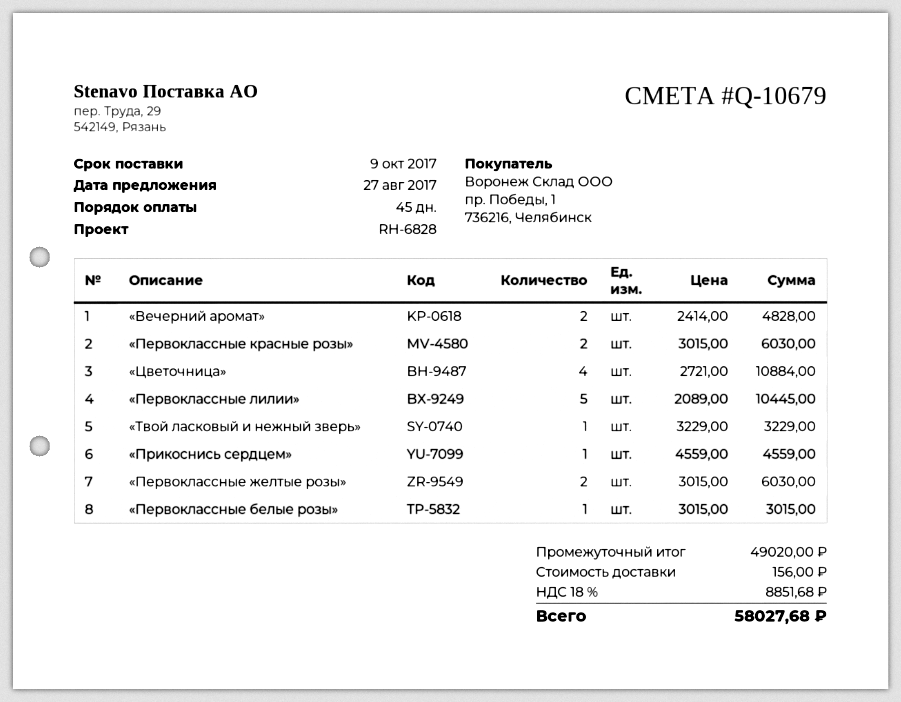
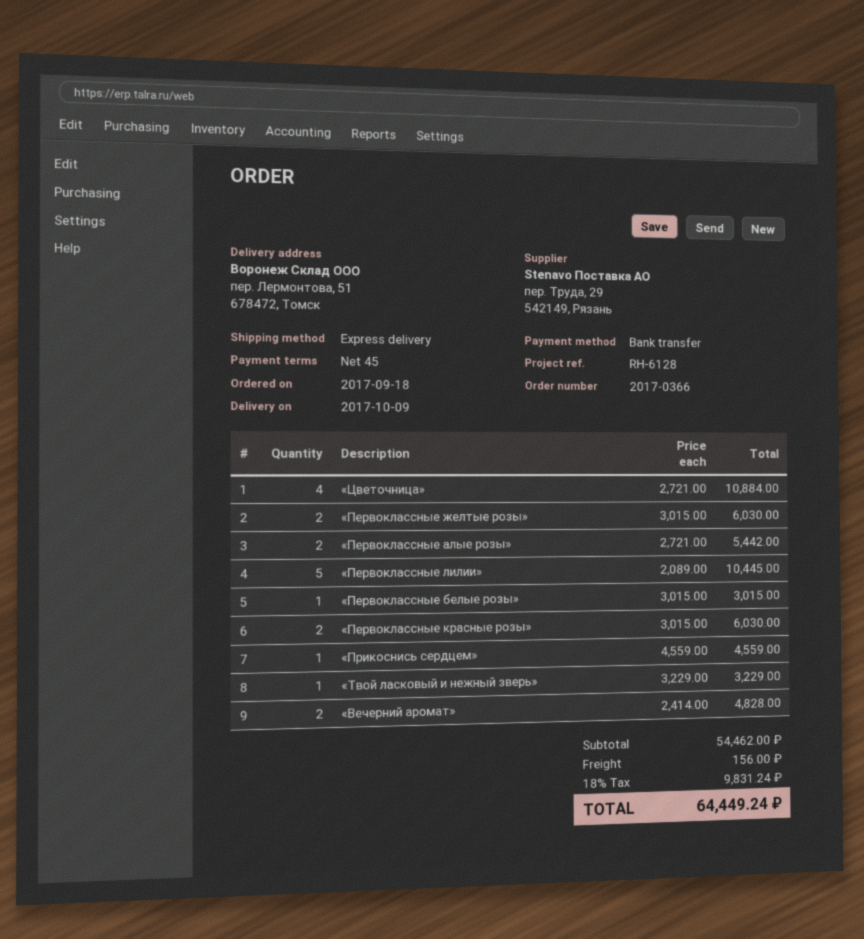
reference: RH-6828 -> RH-6128
«Первоклассные алые розы»: none -> 2 x 2721.00 = 5442.00
subtotal: 49020.00 -> 54462.00
tax: 18% = 8851.68 -> 18% = 9831.24
total: 58027.68 -> 64449.24

